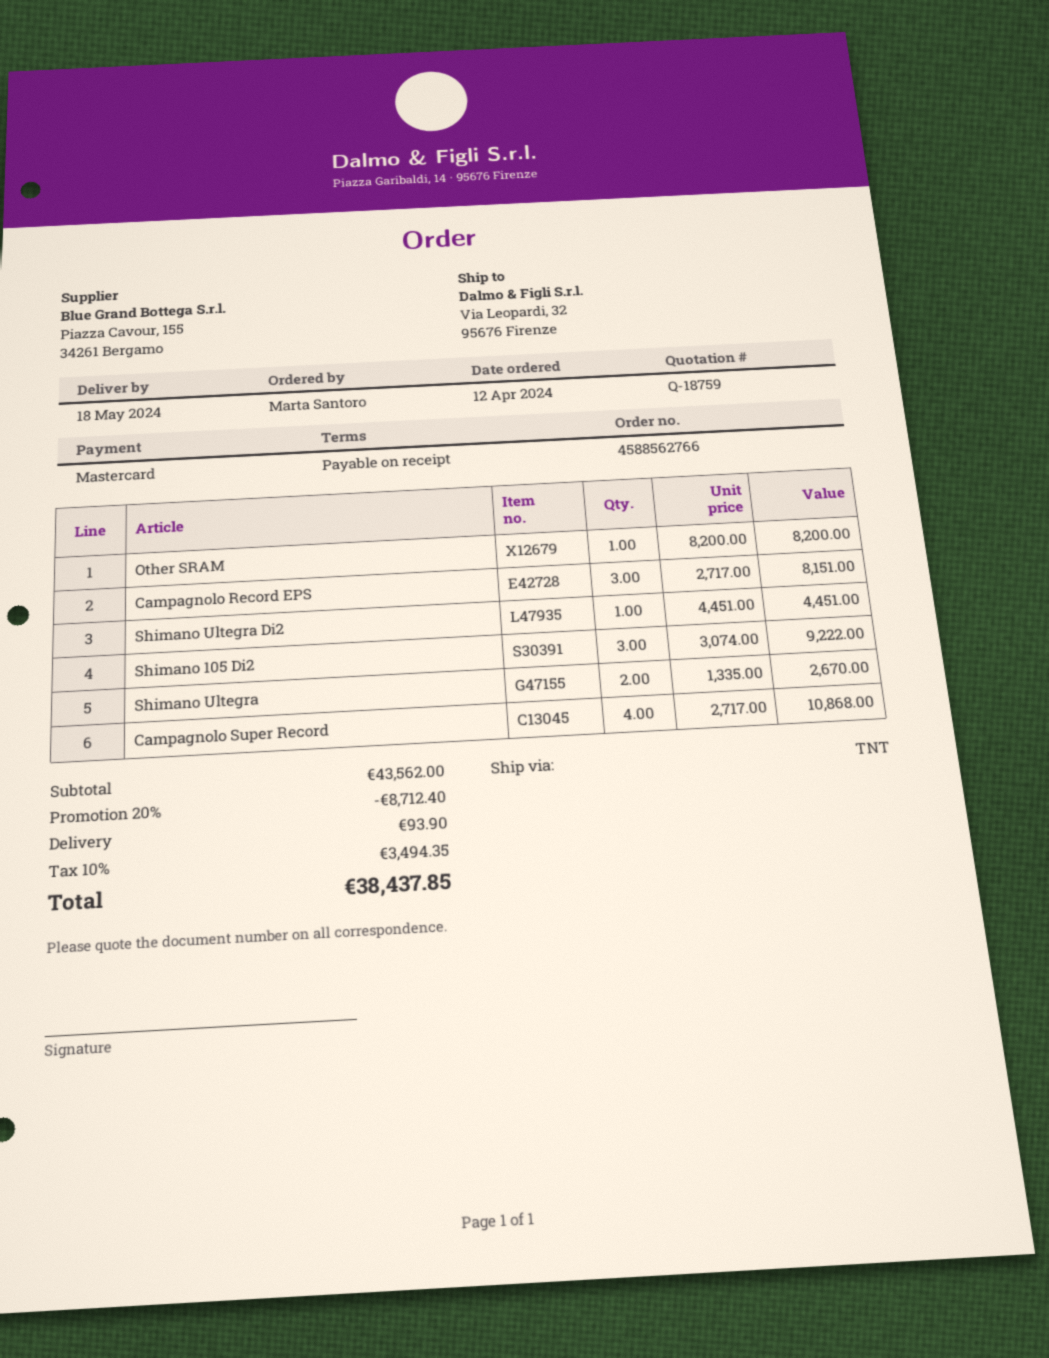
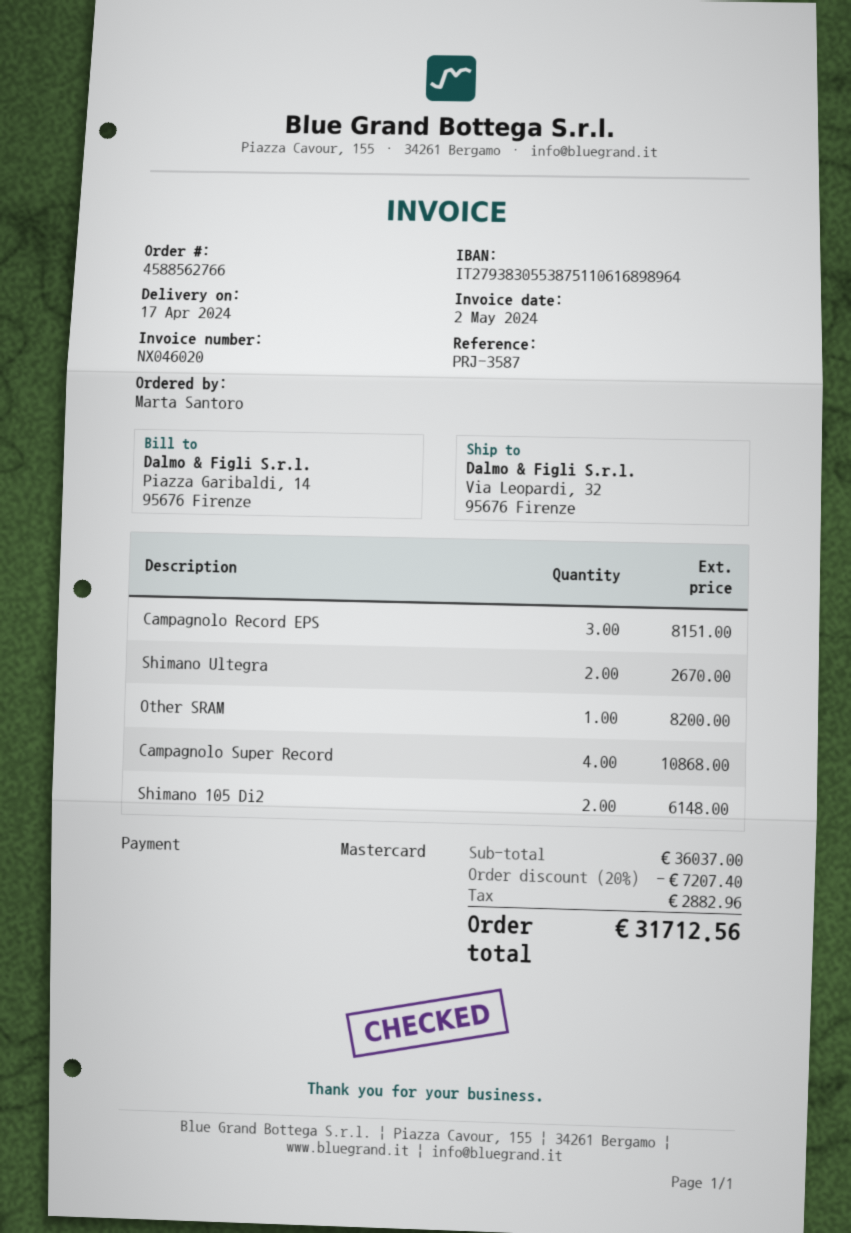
delivery date: 2024-05-18 -> 2024-04-17
Shimano Ultegra Di2: 1 for 4451.00 -> none
Shimano 105 Di2: 3 for 9222.00 -> 2 for 6148.00
subtotal: 43562.00 -> 36037.00
discount: 20% = 8712.40 -> 20% = 7207.40
shipping: 93.90 -> none
tax: 3494.35 -> 2882.96
total: 38437.85 -> 31712.56

